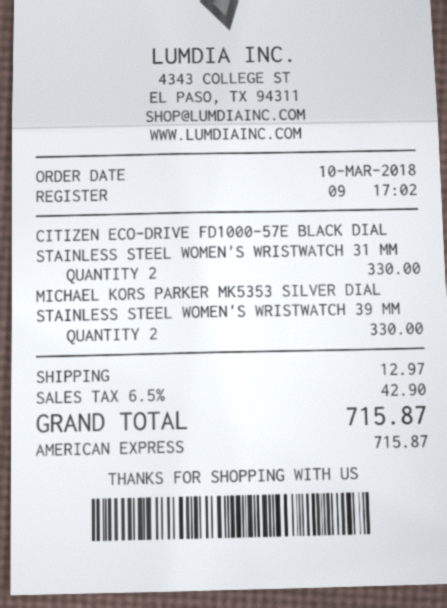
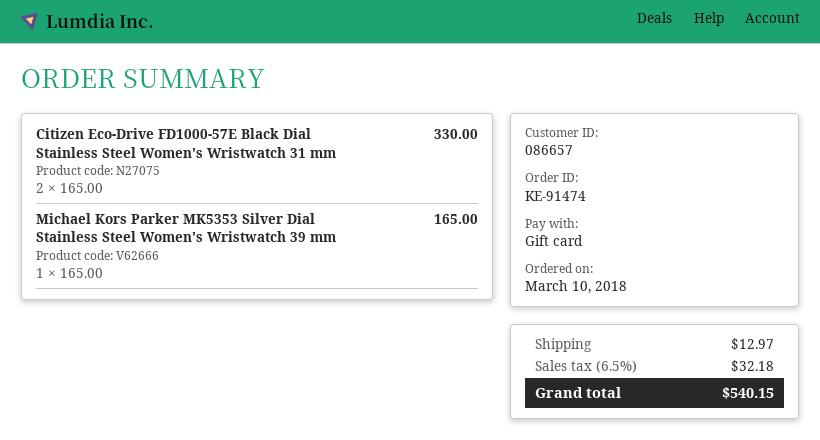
payment method: American Express -> gift card
MICHAEL KORS PARKER MK5353 SILVER DIAL STAINLESS STEEL WOMEN'S WRISTWATCH 39 MM: 2 for 330.00 -> 1 for 165.00
tax: 6.5% = 42.90 -> 6.5% = 32.18
total: 715.87 -> 540.15

